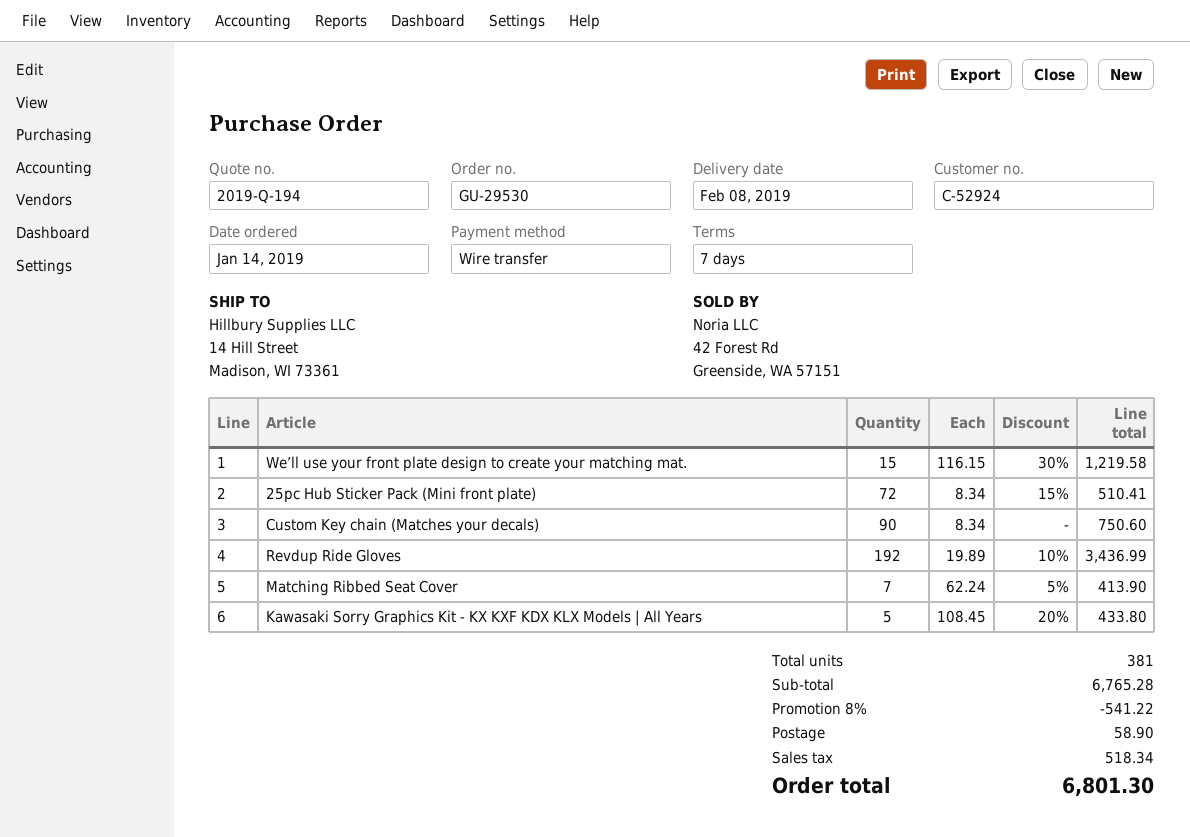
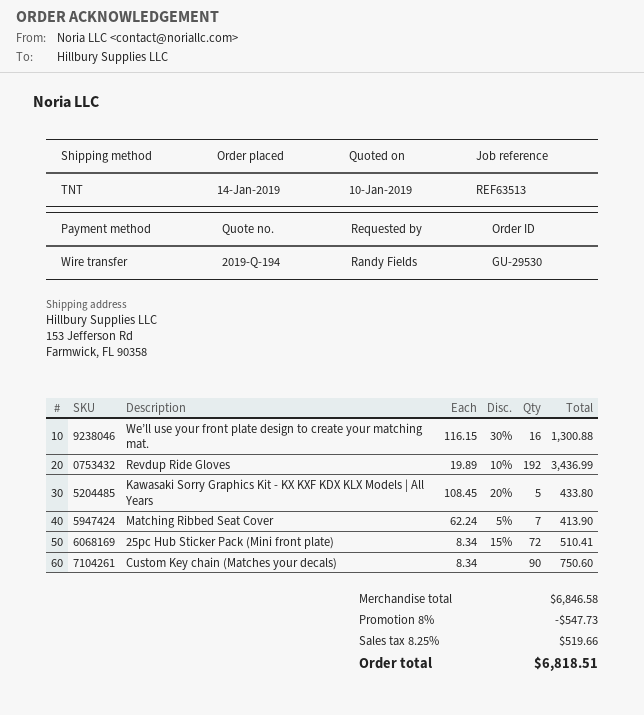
ship to: 14 Hill Street, Madison, WI 73361 -> 153 Jefferson Rd, Farmwick, FL 90358
We’ll use your front plate design to create your matching mat.: 15 x 116.15 - 30% = 1219.58 -> 16 x 116.15 - 30% = 1300.88
subtotal: 6765.28 -> 6846.58
discount: 8% = 541.22 -> 8% = 547.73
shipping: 58.90 -> none
tax: 518.34 -> 519.66
total: 6801.30 -> 6818.51

